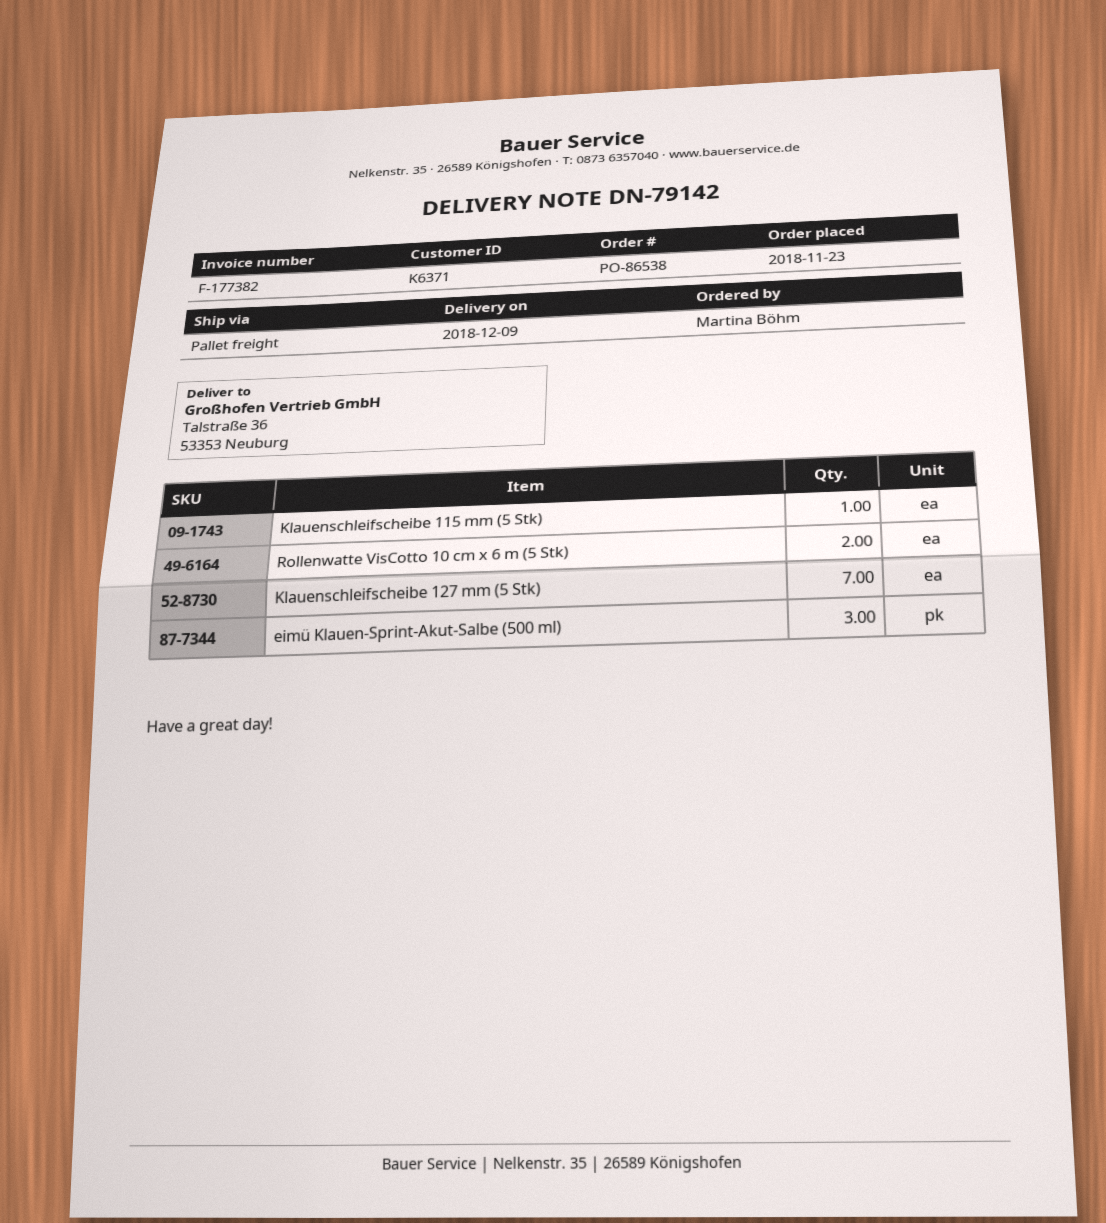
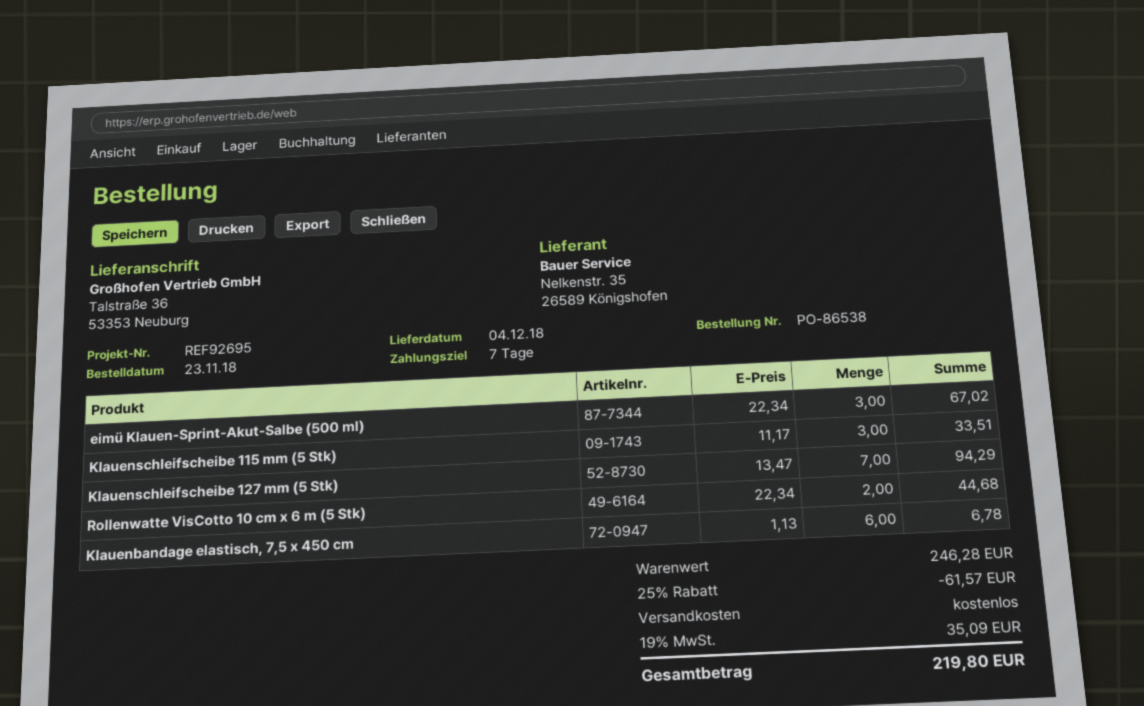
delivery date: 2018-12-09 -> 2018-12-04
Klauenschleifscheibe 115 mm (5 Stk): 1 -> 3
Klauenbandage elastisch, 7,5 x 450 cm: none -> 6

